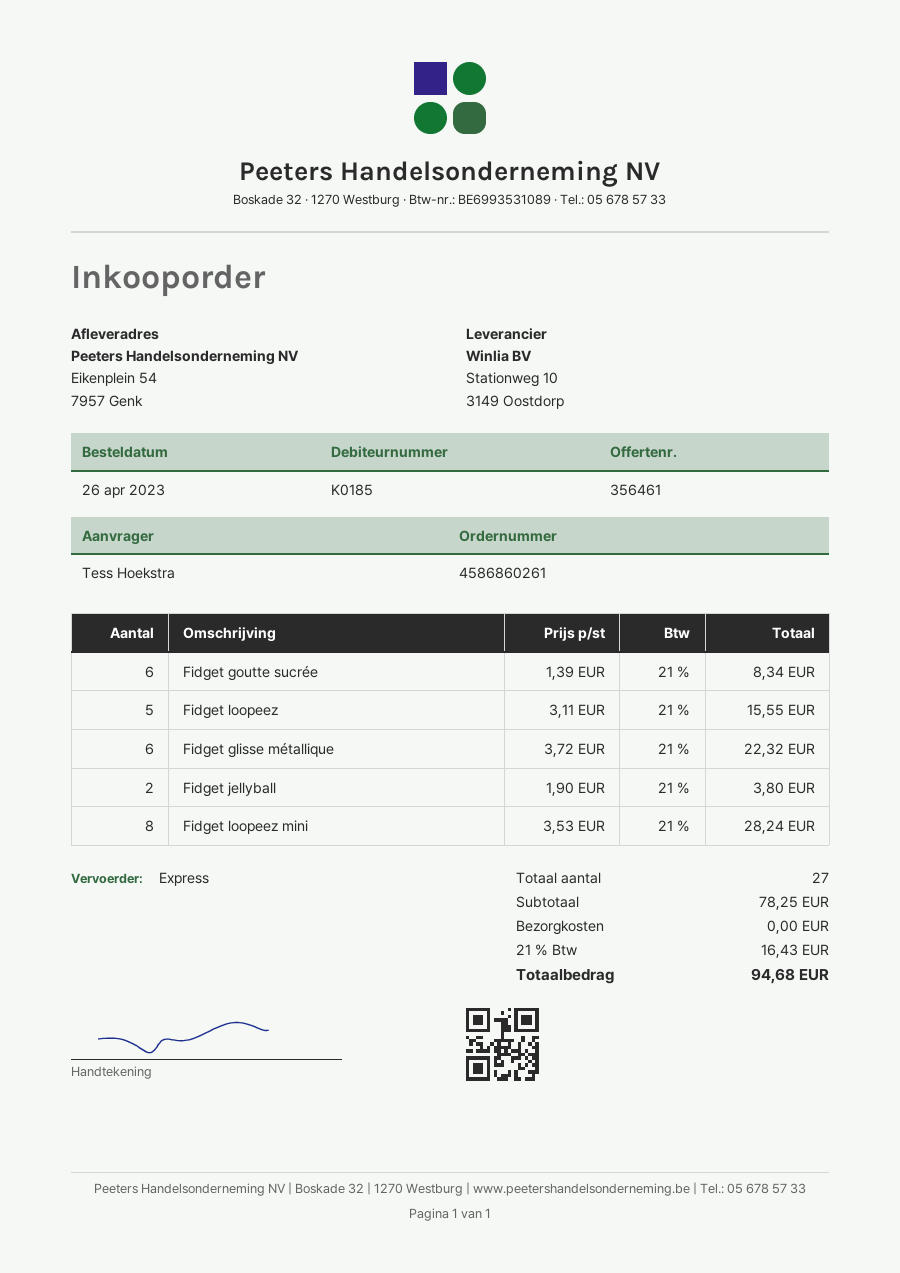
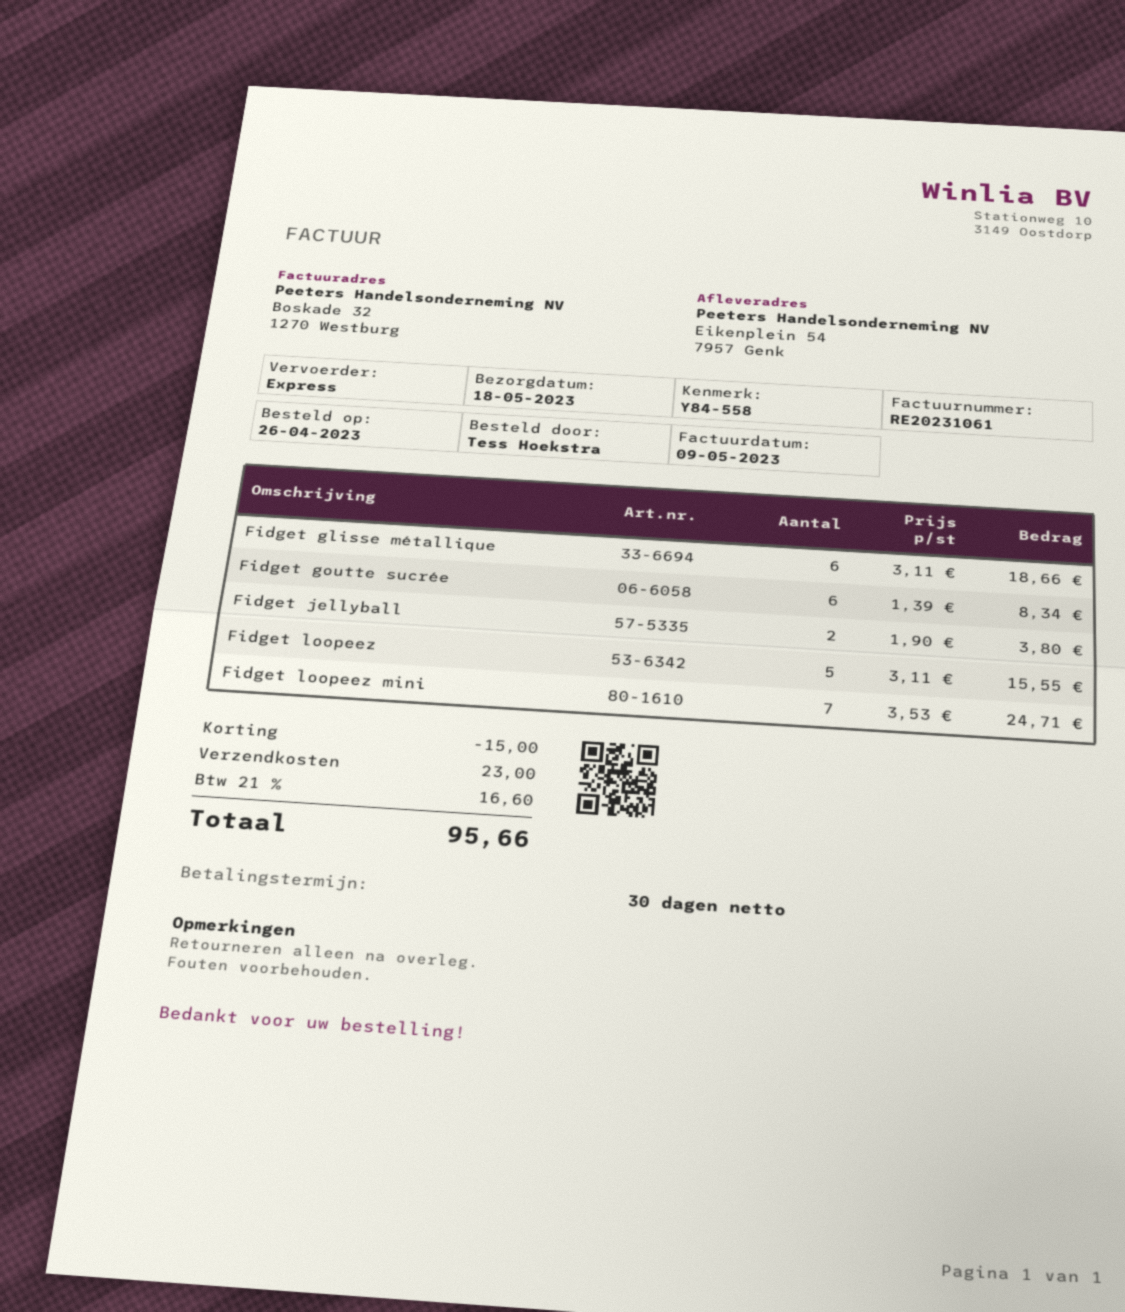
Fidget glisse métallique: 6 x 3.72 = 22.32 -> 6 x 3.11 = 18.66
Fidget loopeez mini: 8 x 3.53 = 28.24 -> 7 x 3.53 = 24.71
discount: none -> 15.00
shipping: 0.00 -> 23.00
tax: 21% = 16.43 -> 21% = 16.60
total: 94.68 -> 95.66

